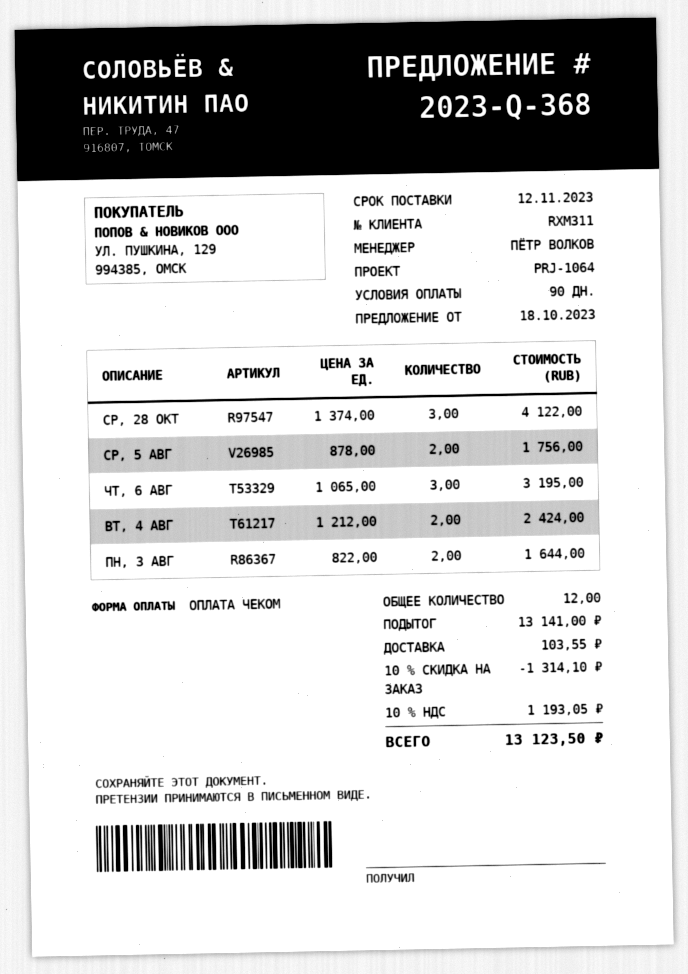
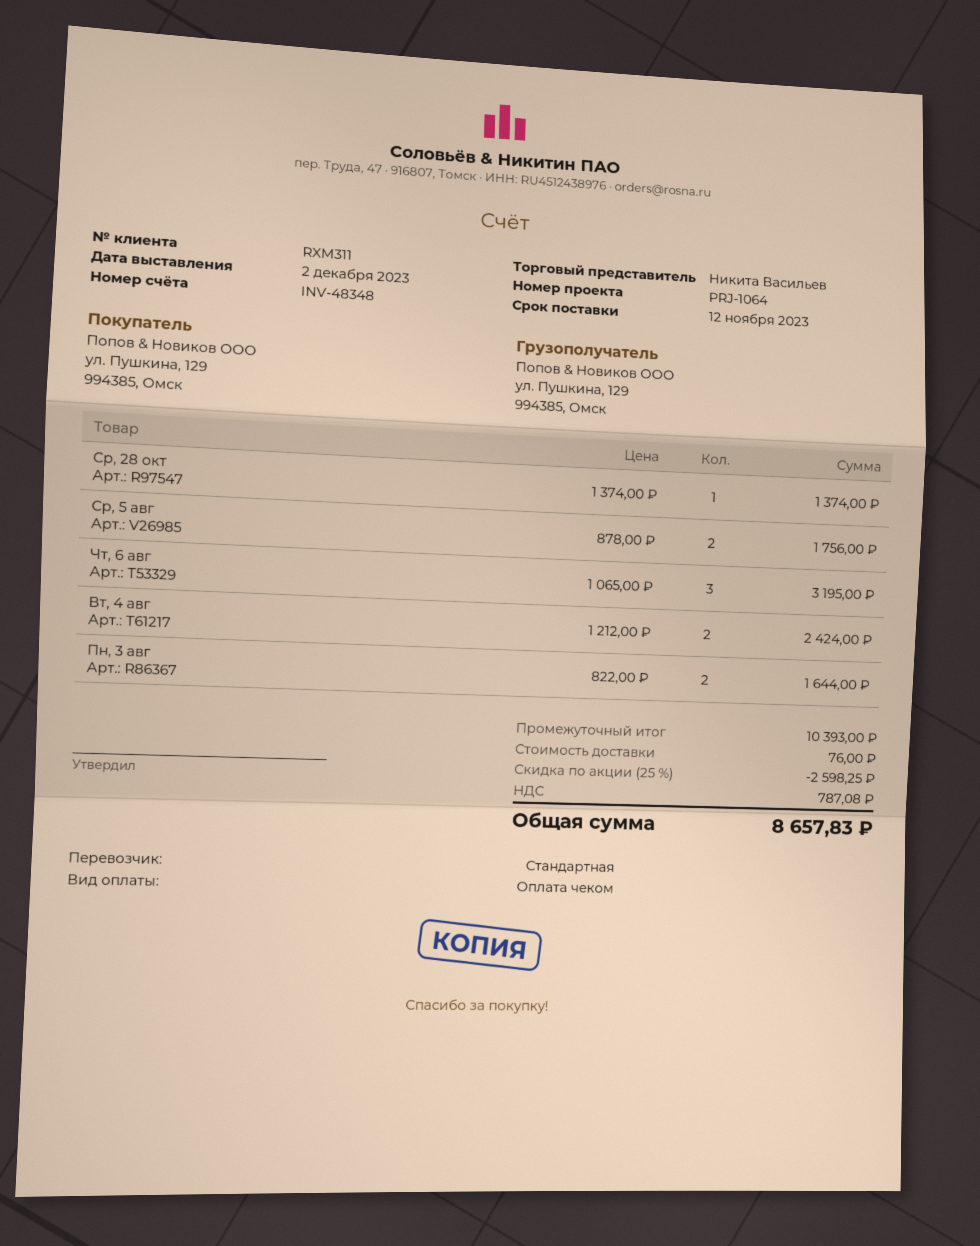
sales rep: ПЁТР ВОЛКОВ -> Никита Васильев
СР, 28 ОКТ: 3 x 1374.00 = 4122.00 -> 1 x 1374.00 = 1374.00
subtotal: 13141.00 -> 10393.00
discount: 10% = 1314.10 -> 25% = 2598.25
shipping: 103.55 -> 76.00
tax: 1193.05 -> 787.08
total: 13123.50 -> 8657.83

